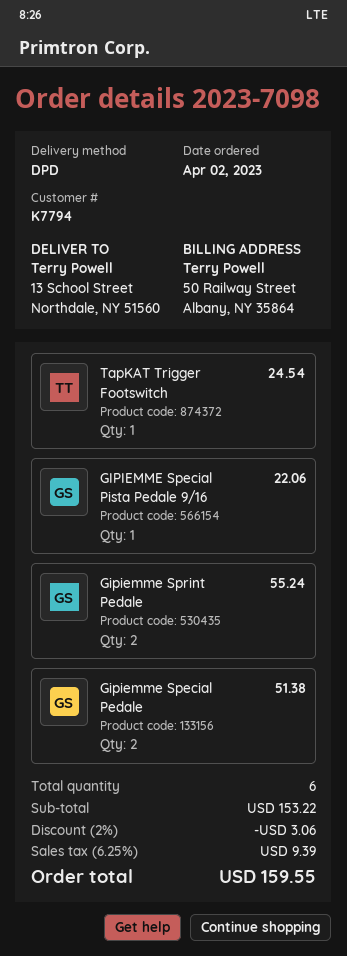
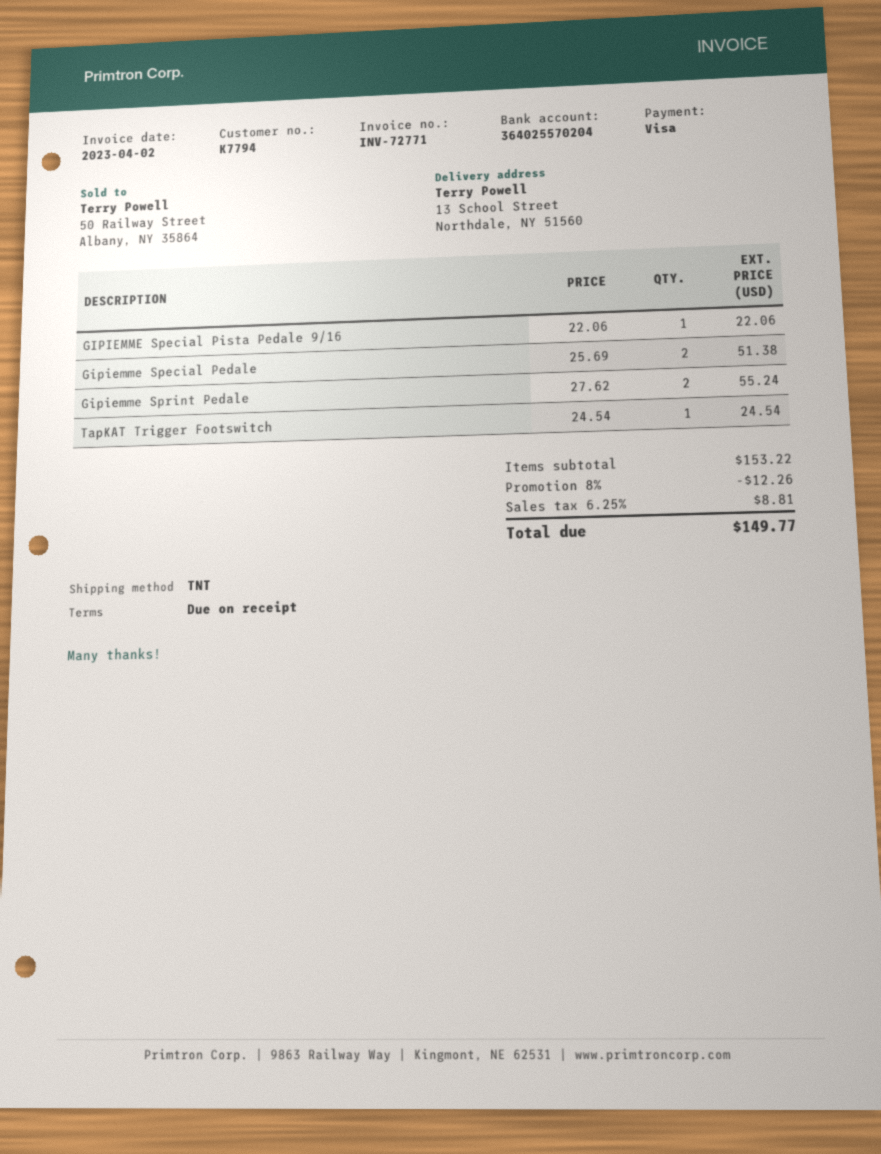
shipping method: DPD -> TNT
discount: 2% = 3.06 -> 8% = 12.26
tax: 6.25% = 9.39 -> 6.25% = 8.81
total: 159.55 -> 149.77

